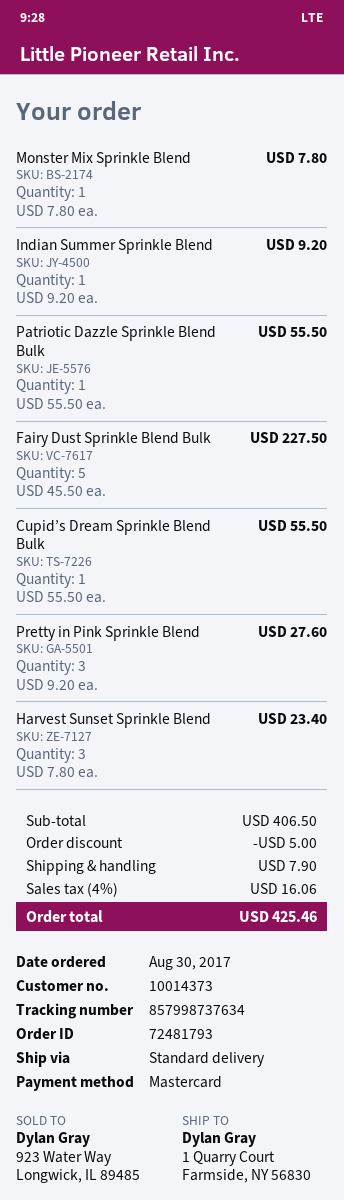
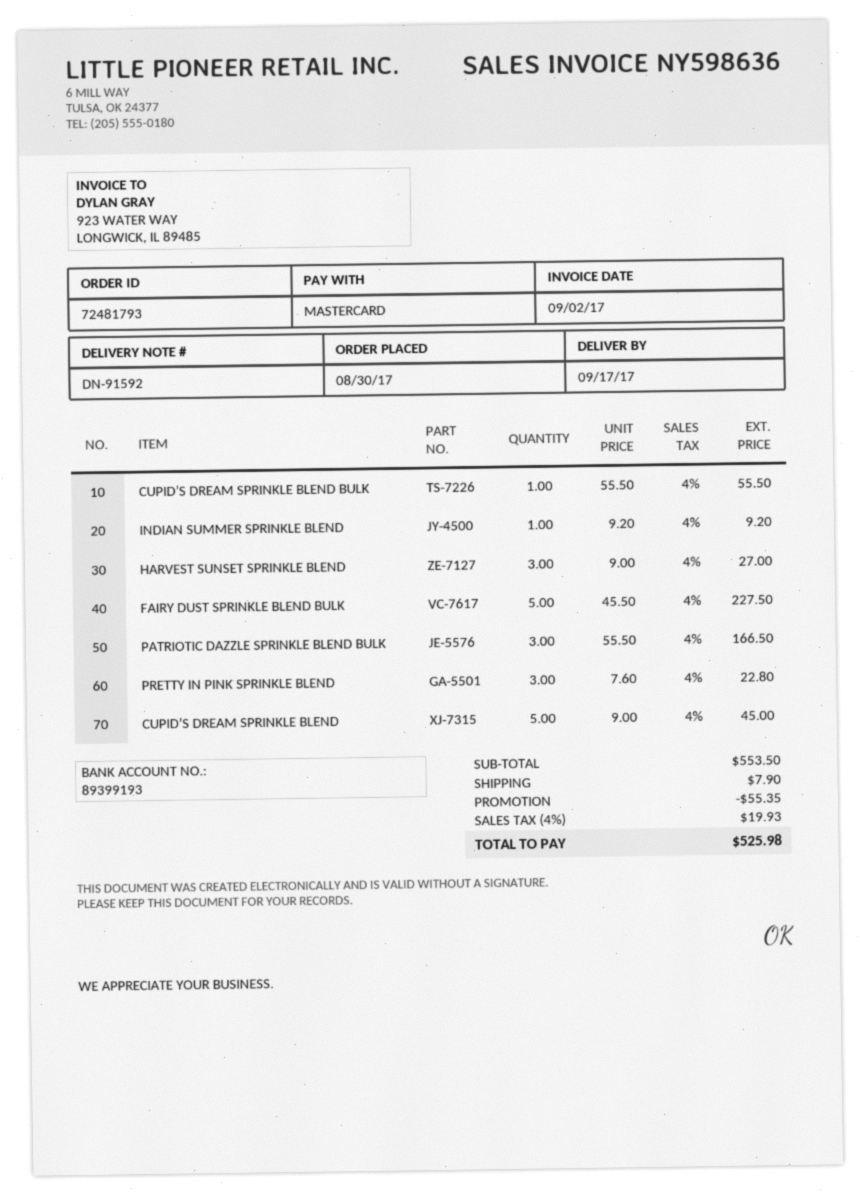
Monster Mix Sprinkle Blend: 1 x 7.80 = 7.80 -> none
Patriotic Dazzle Sprinkle Blend Bulk: 1 x 55.50 = 55.50 -> 3 x 55.50 = 166.50
Pretty in Pink Sprinkle Blend: 3 x 9.20 = 27.60 -> 3 x 7.60 = 22.80
Harvest Sunset Sprinkle Blend: 3 x 7.80 = 23.40 -> 3 x 9.00 = 27.00
CUPID’S DREAM SPRINKLE BLEND: none -> 5 x 9.00 = 45.00
subtotal: 406.50 -> 553.50
discount: 5.00 -> 55.35
tax: 4% = 16.06 -> 4% = 19.93
total: 425.46 -> 525.98

